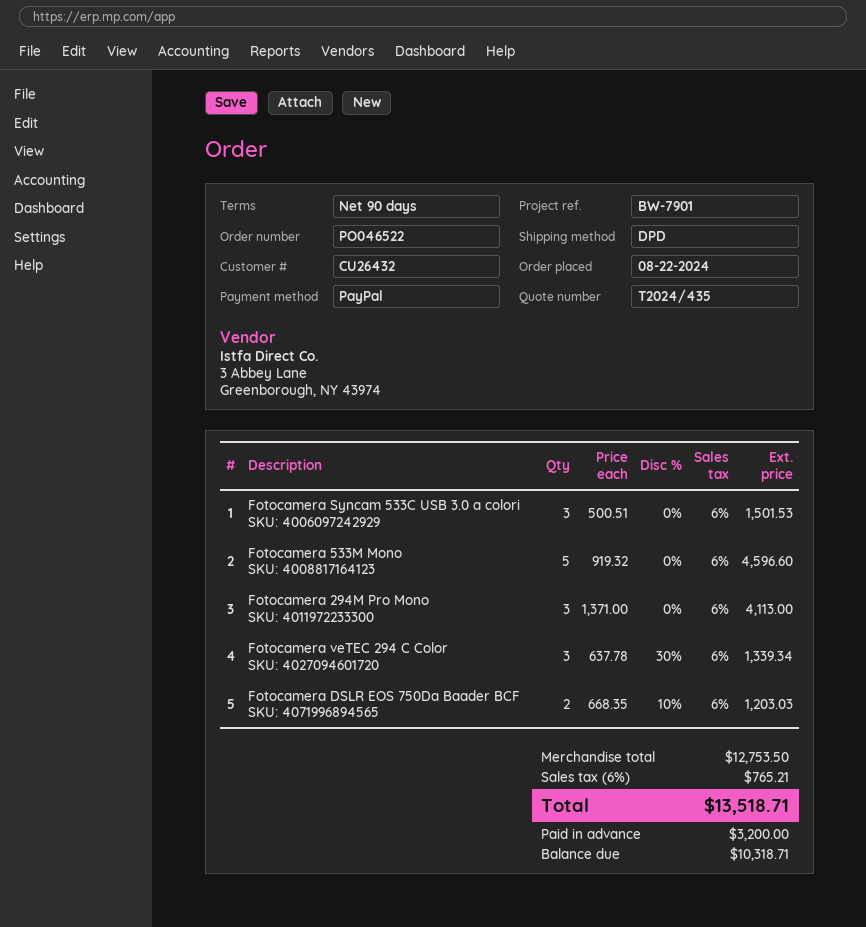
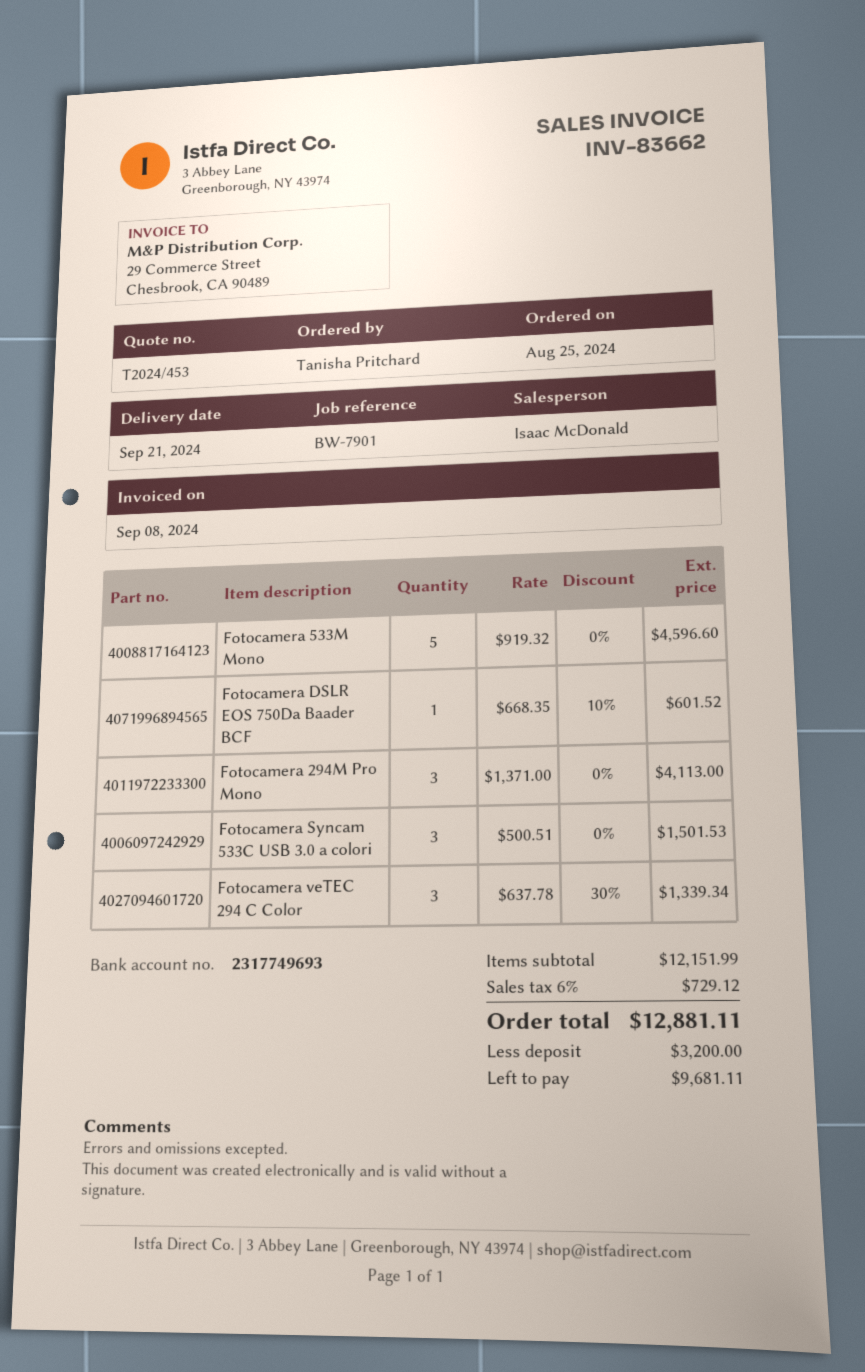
quote number: T2024/435 -> T2024/453
order date: 2024-08-22 -> 2024-08-25
Fotocamera DSLR EOS 750Da Baader BCF: 2 x 668.35 - 10% = 1203.03 -> 1 x 668.35 - 10% = 601.52
subtotal: 12753.50 -> 12151.99
tax: 6% = 765.21 -> 6% = 729.12
total: 13518.71 -> 12881.11
balance: 10318.71 -> 9681.11

